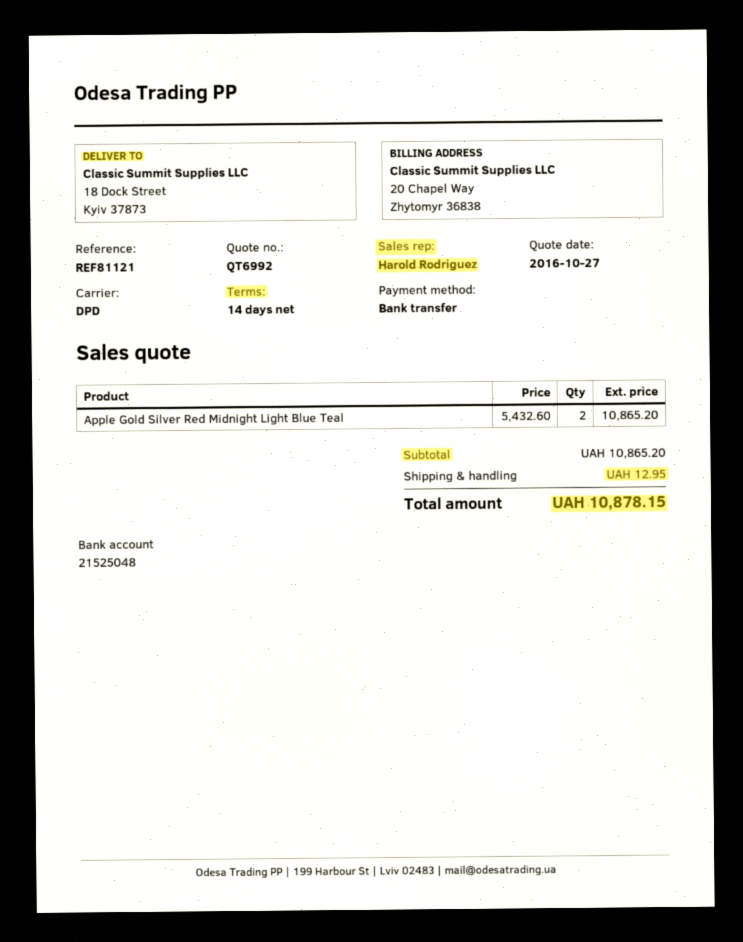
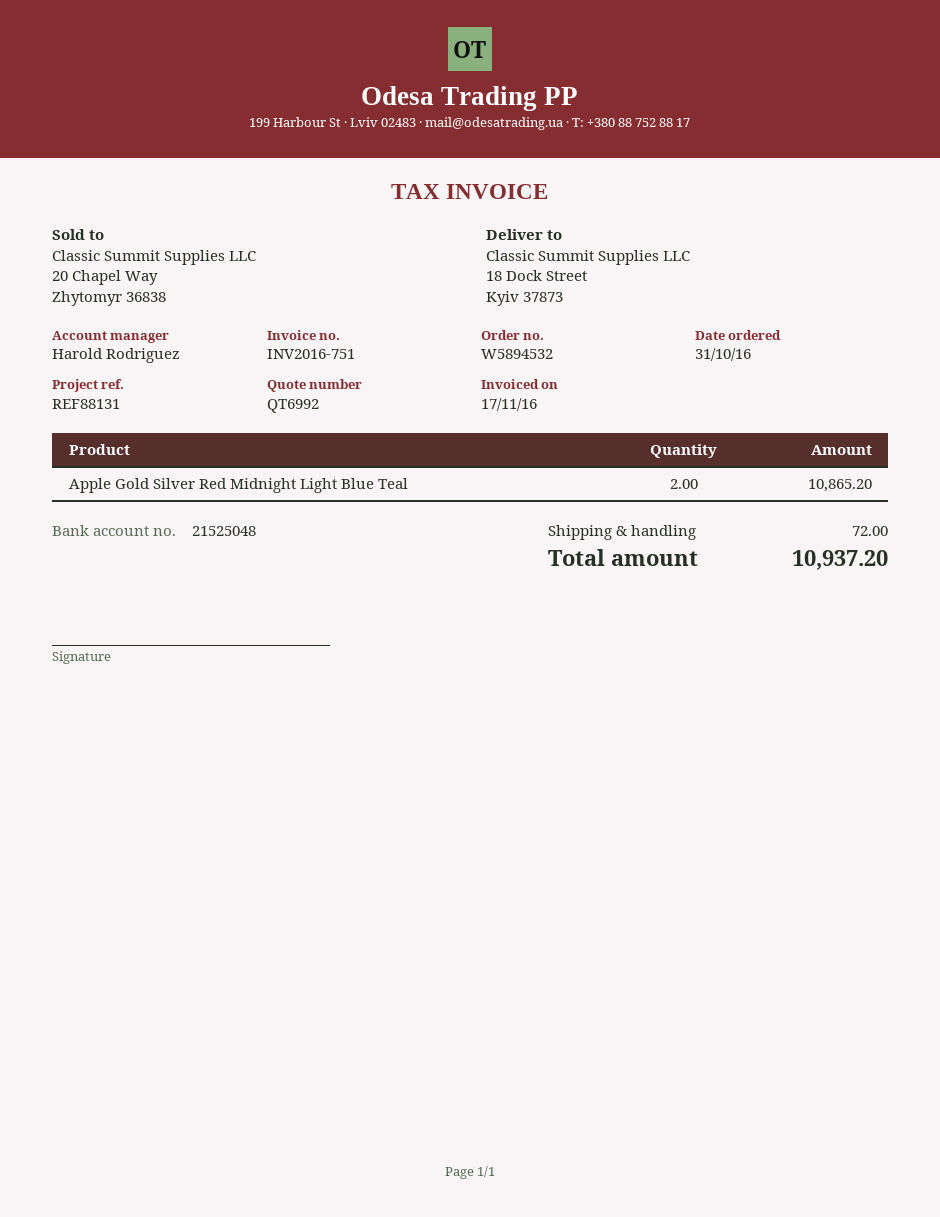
reference: REF81121 -> REF88131
shipping: 12.95 -> 72.00
total: 10878.15 -> 10937.20

